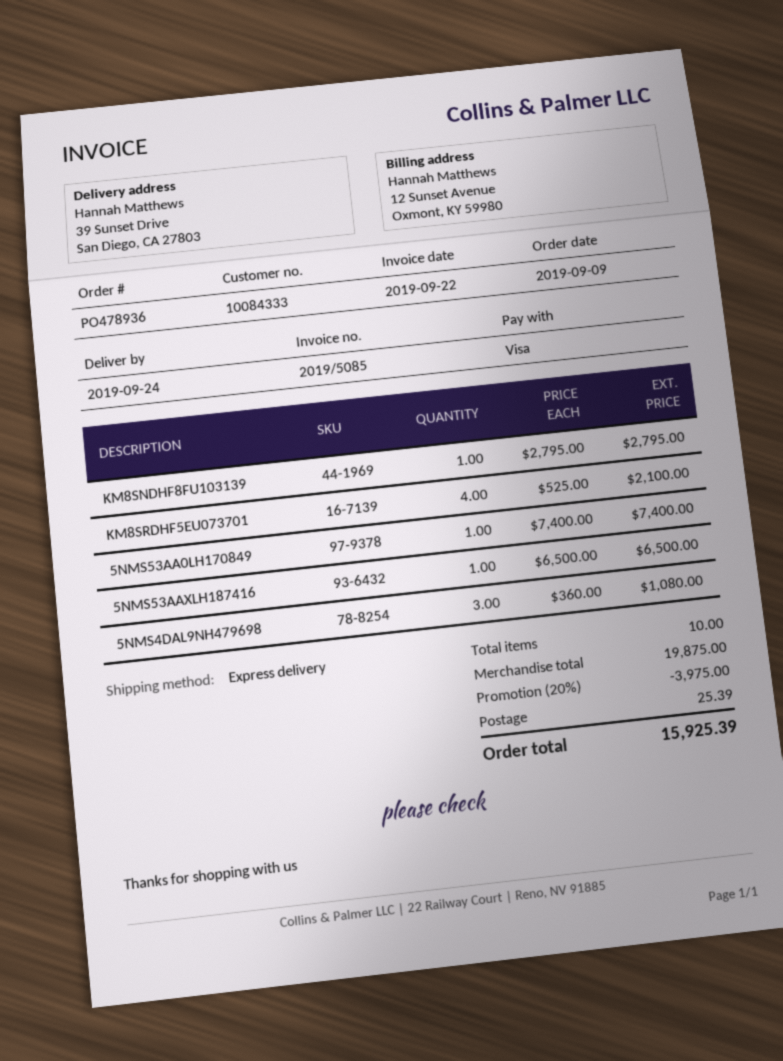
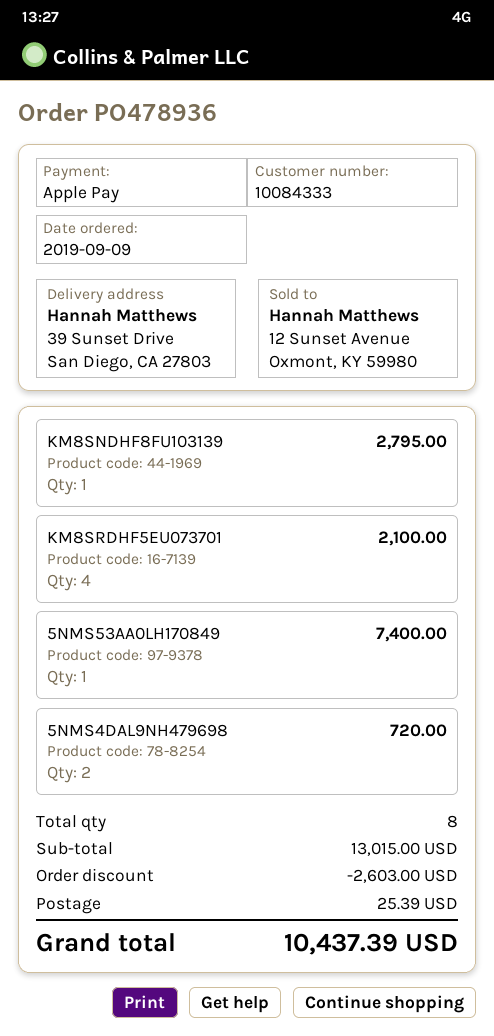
payment method: Visa -> Apple Pay
5NMS53AAXLH187416: 1 for 6500.00 -> none
5NMS4DAL9NH479698: 3 for 1080.00 -> 2 for 720.00
total quantity: 10 -> 8
subtotal: 19875.00 -> 13015.00
discount: 3975.00 -> 2603.00
total: 15925.39 -> 10437.39

